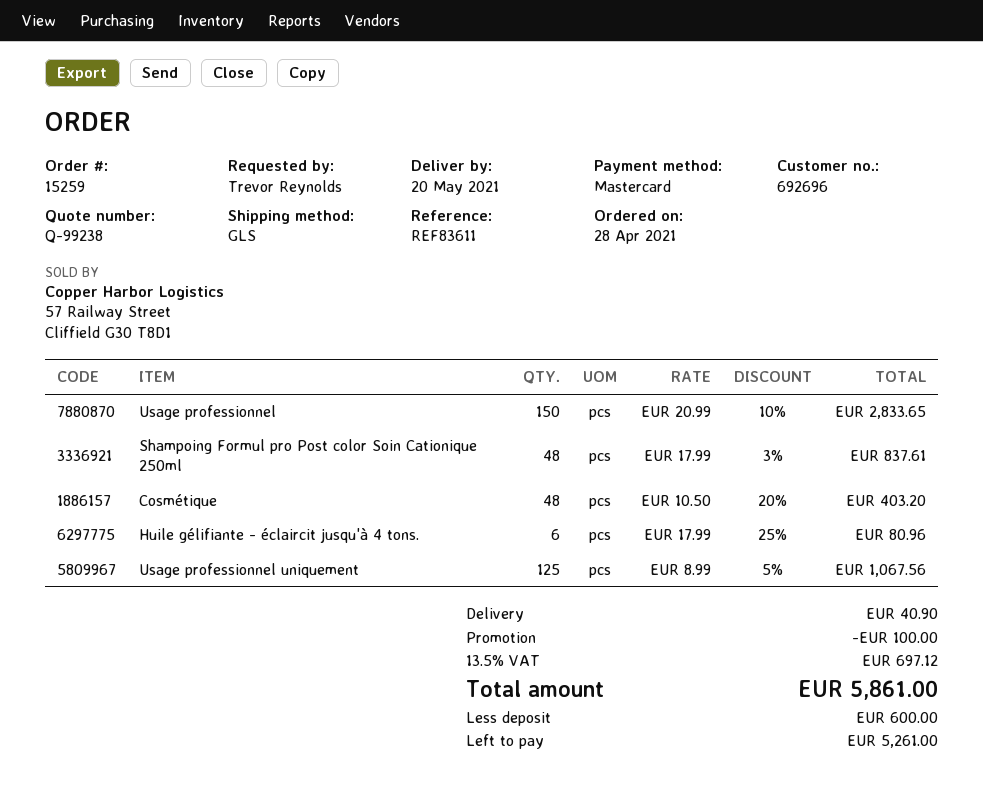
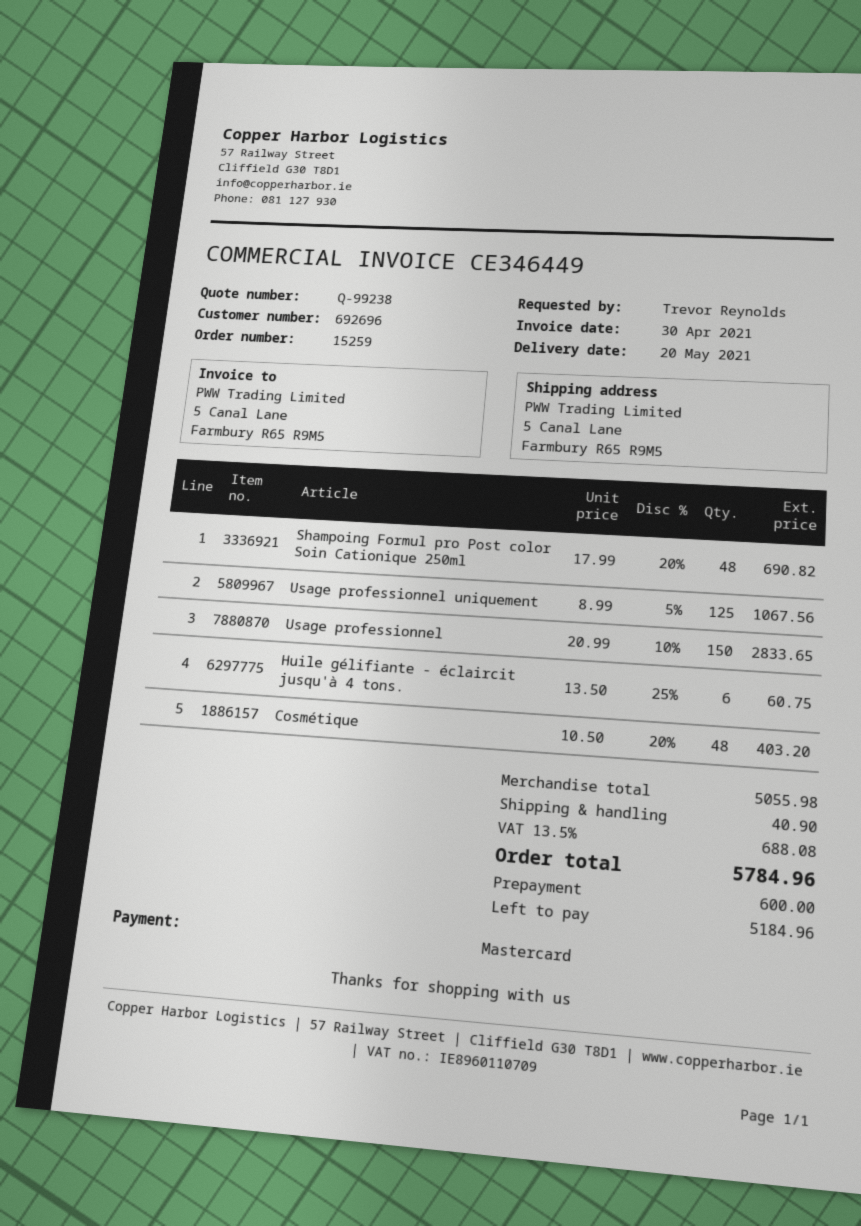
Shampoing Formul pro Post color Soin Cationique 250ml: 48 x 17.99 - 3% = 837.61 -> 48 x 17.99 - 20% = 690.82
Huile gélifiante - éclaircit jusqu'à 4 tons.: 6 x 17.99 - 25% = 80.96 -> 6 x 13.50 - 25% = 60.75
discount: 100.00 -> none
tax: 13.5% = 697.12 -> 13.5% = 688.08
total: 5861.00 -> 5784.96
balance: 5261.00 -> 5184.96

